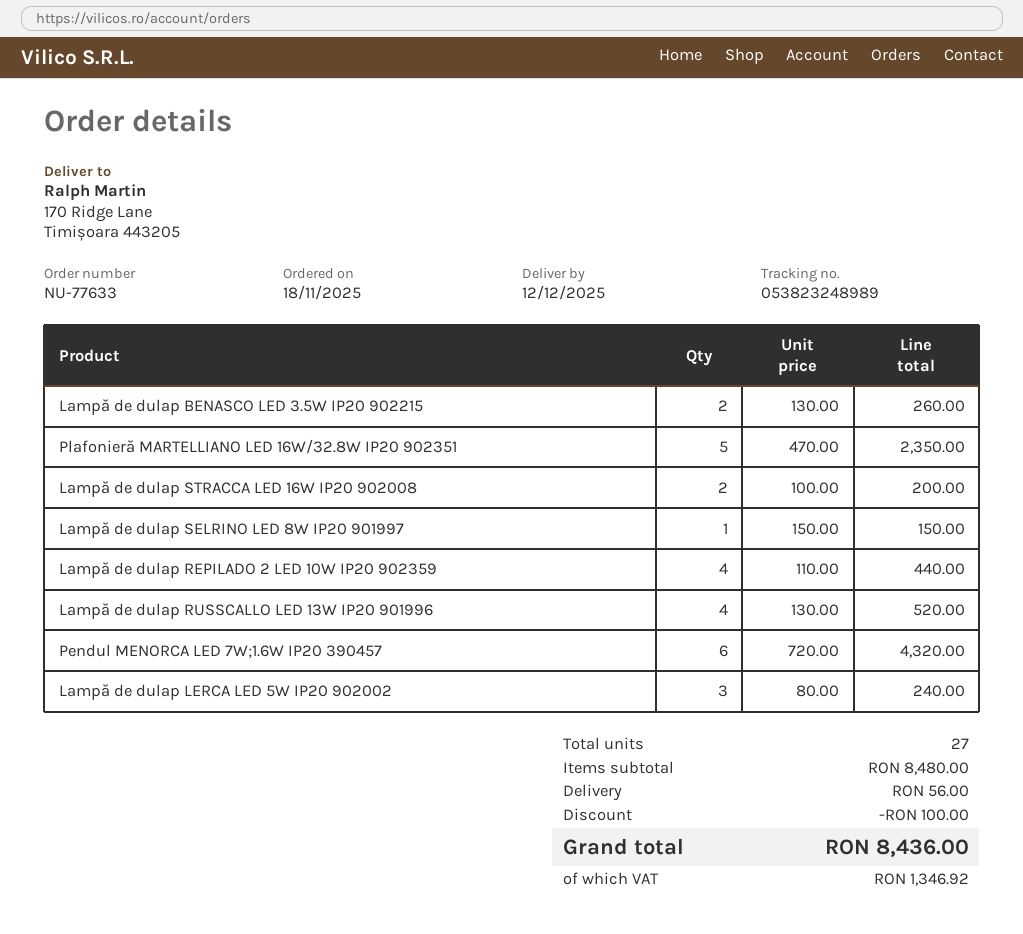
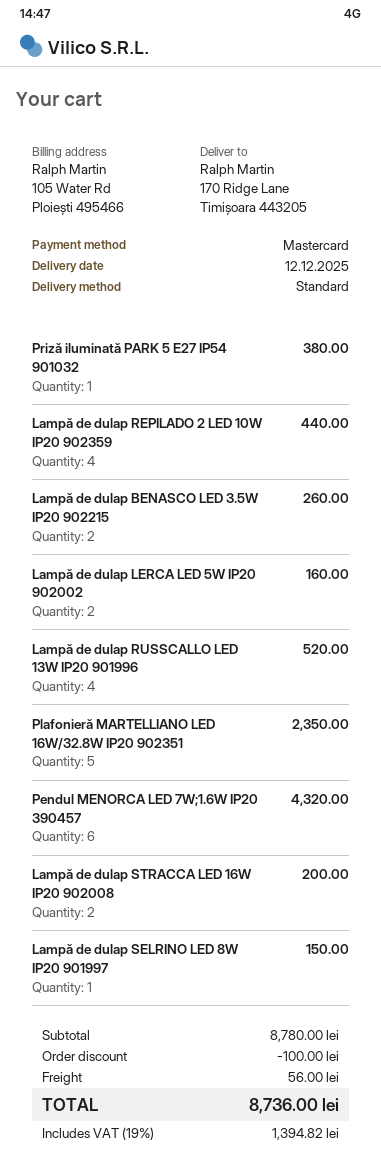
Lampă de dulap LERCA LED 5W IP20 902002: 3 for 240.00 -> 2 for 160.00
Priză iluminată PARK 5 E27 IP54 901032: none -> 1 for 380.00
subtotal: 8480.00 -> 8780.00
tax: 1346.92 -> 1394.82
total: 8436.00 -> 8736.00

